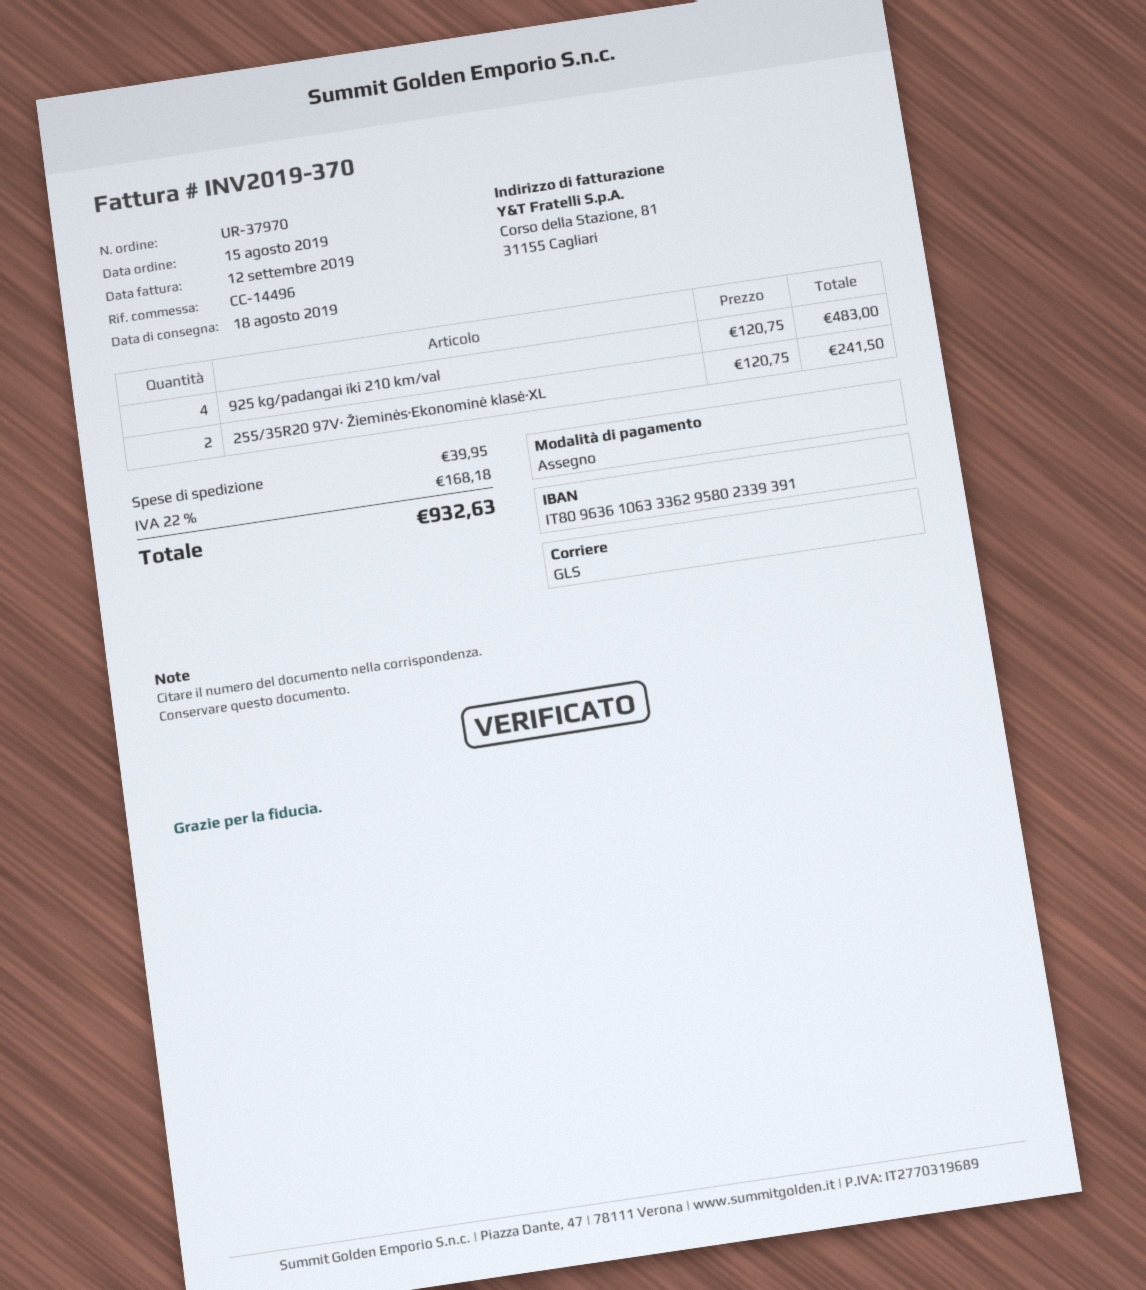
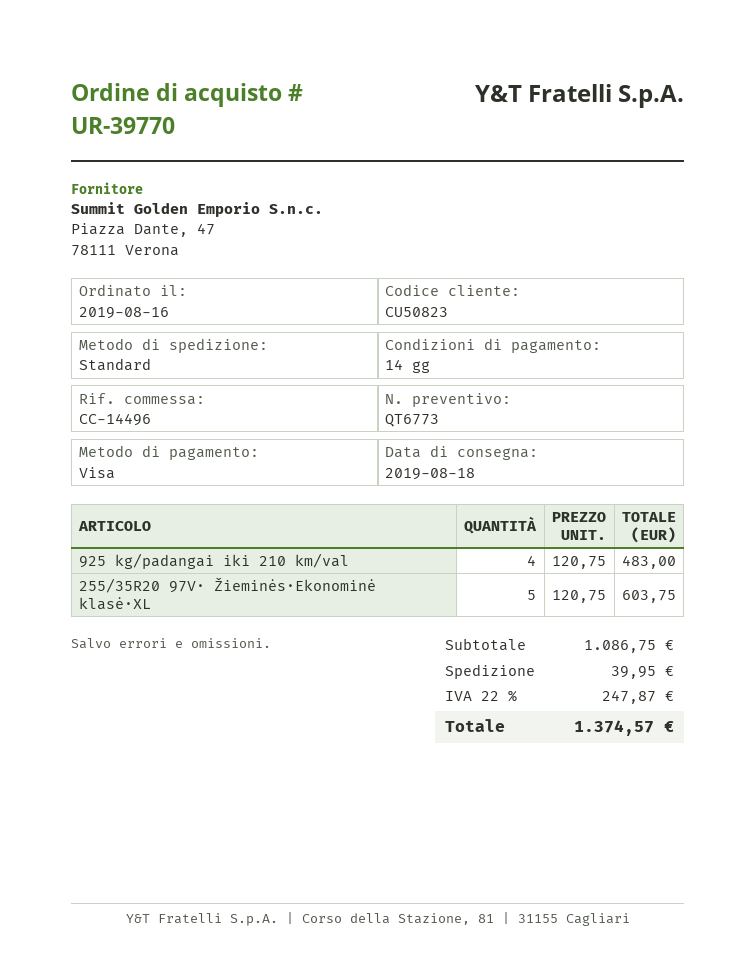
order number: UR-37970 -> UR-39770
order date: 2019-08-15 -> 2019-08-16
payment method: cheque -> Visa
shipping method: GLS -> standard
255/35R20 97V· Žieminės·Ekonominė klasė·XL: 2 x 120.75 = 241.50 -> 5 x 120.75 = 603.75
tax: 22% = 168.18 -> 22% = 247.87
total: 932.63 -> 1374.57

